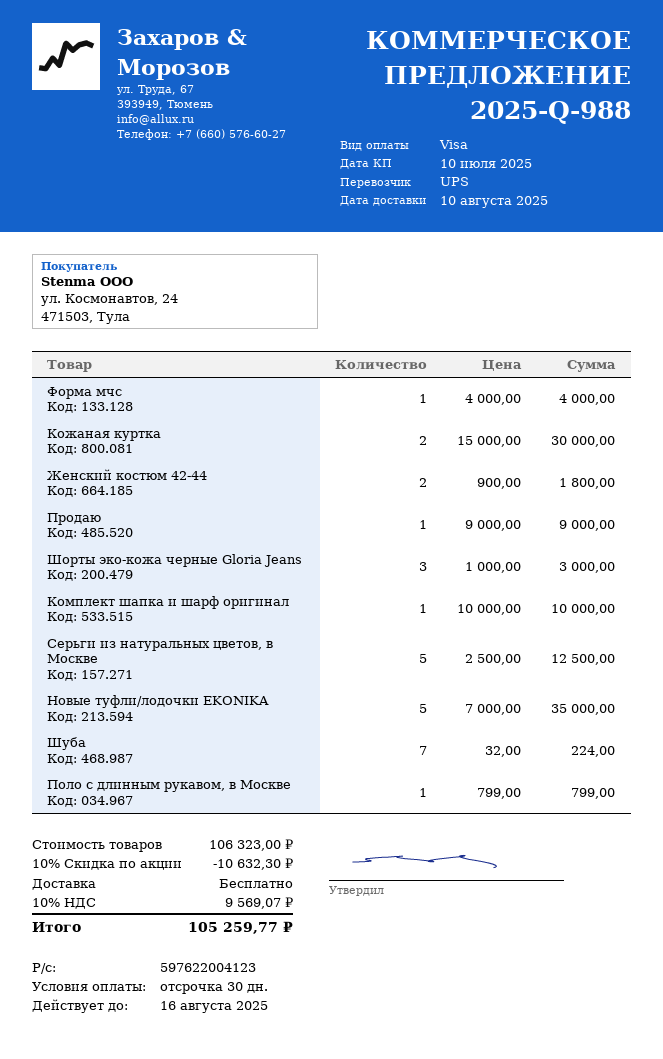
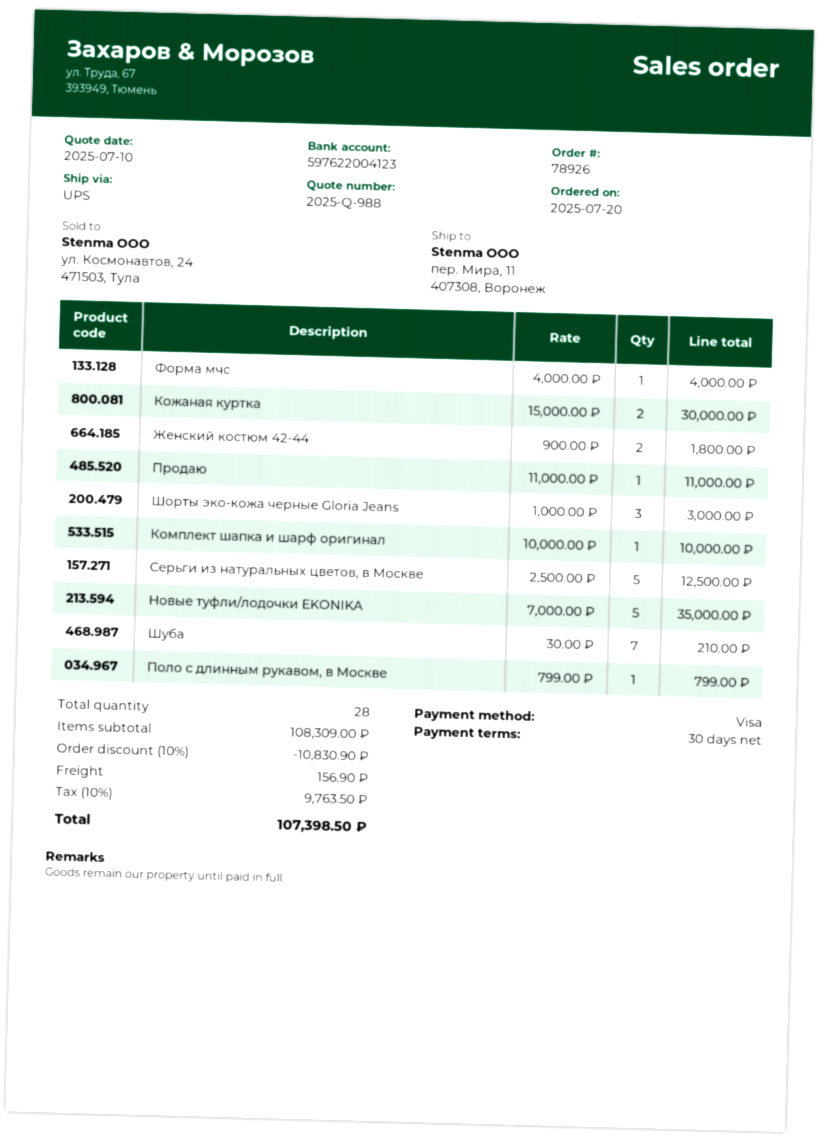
Продаю: 1 x 9000.00 = 9000.00 -> 1 x 11000.00 = 11000.00
Шуба: 7 x 32.00 = 224.00 -> 7 x 30.00 = 210.00
subtotal: 106323.00 -> 108309.00
discount: 10% = 10632.30 -> 10% = 10830.90
shipping: 0.00 -> 156.90
tax: 10% = 9569.07 -> 10% = 9763.50
total: 105259.77 -> 107398.50

